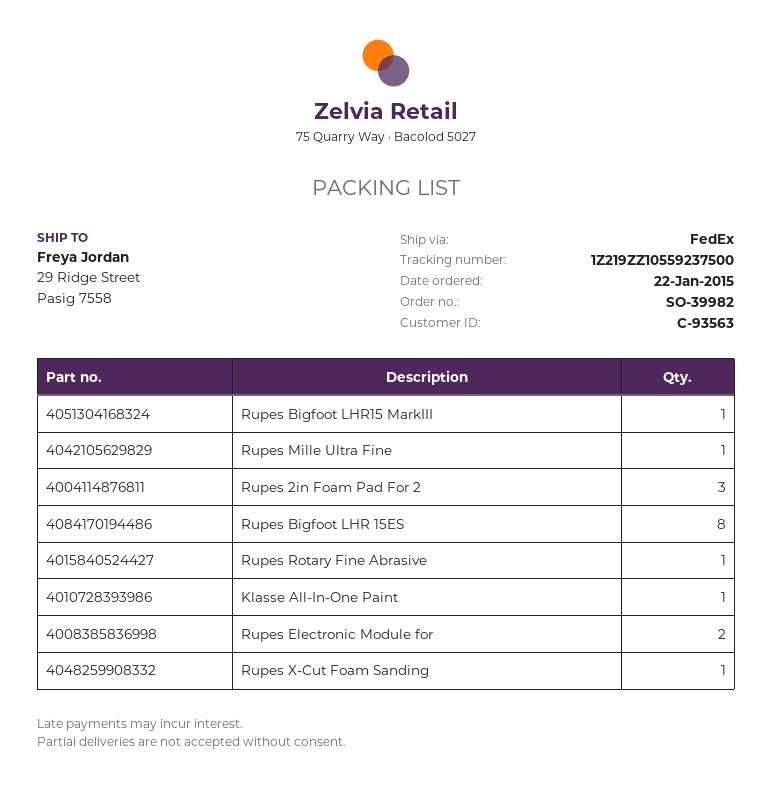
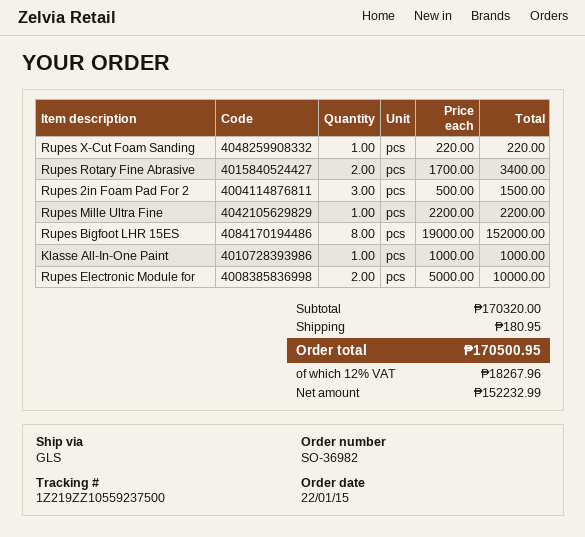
order number: SO-39982 -> SO-36982
shipping method: FedEx -> GLS
Rupes Bigfoot LHR15 MarkIII: 1 -> none
Rupes Rotary Fine Abrasive: 1 -> 2

